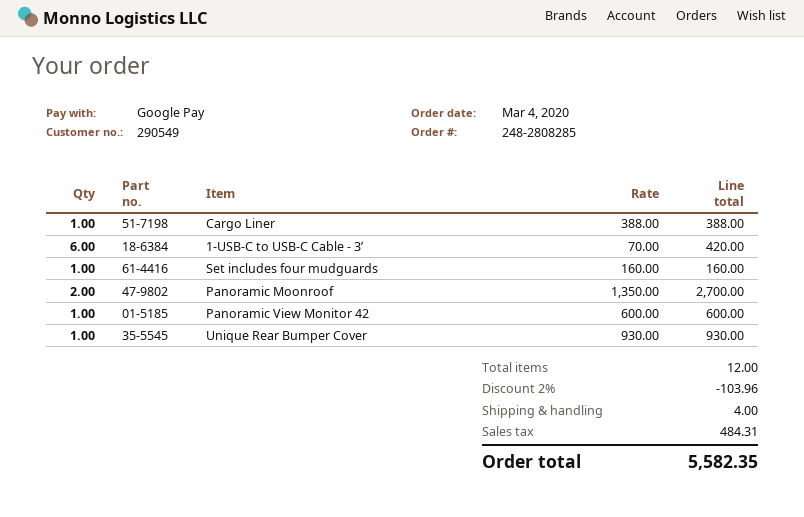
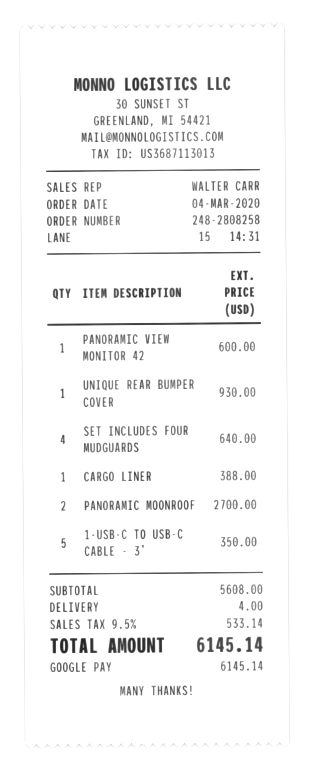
order number: 248-2808285 -> 248-2808258
1-USB-C to USB-C Cable - 3’: 6 for 420.00 -> 5 for 350.00
Set includes four mudguards: 1 for 160.00 -> 4 for 640.00
discount: 2% = 103.96 -> none
tax: 484.31 -> 533.14
total: 5582.35 -> 6145.14

